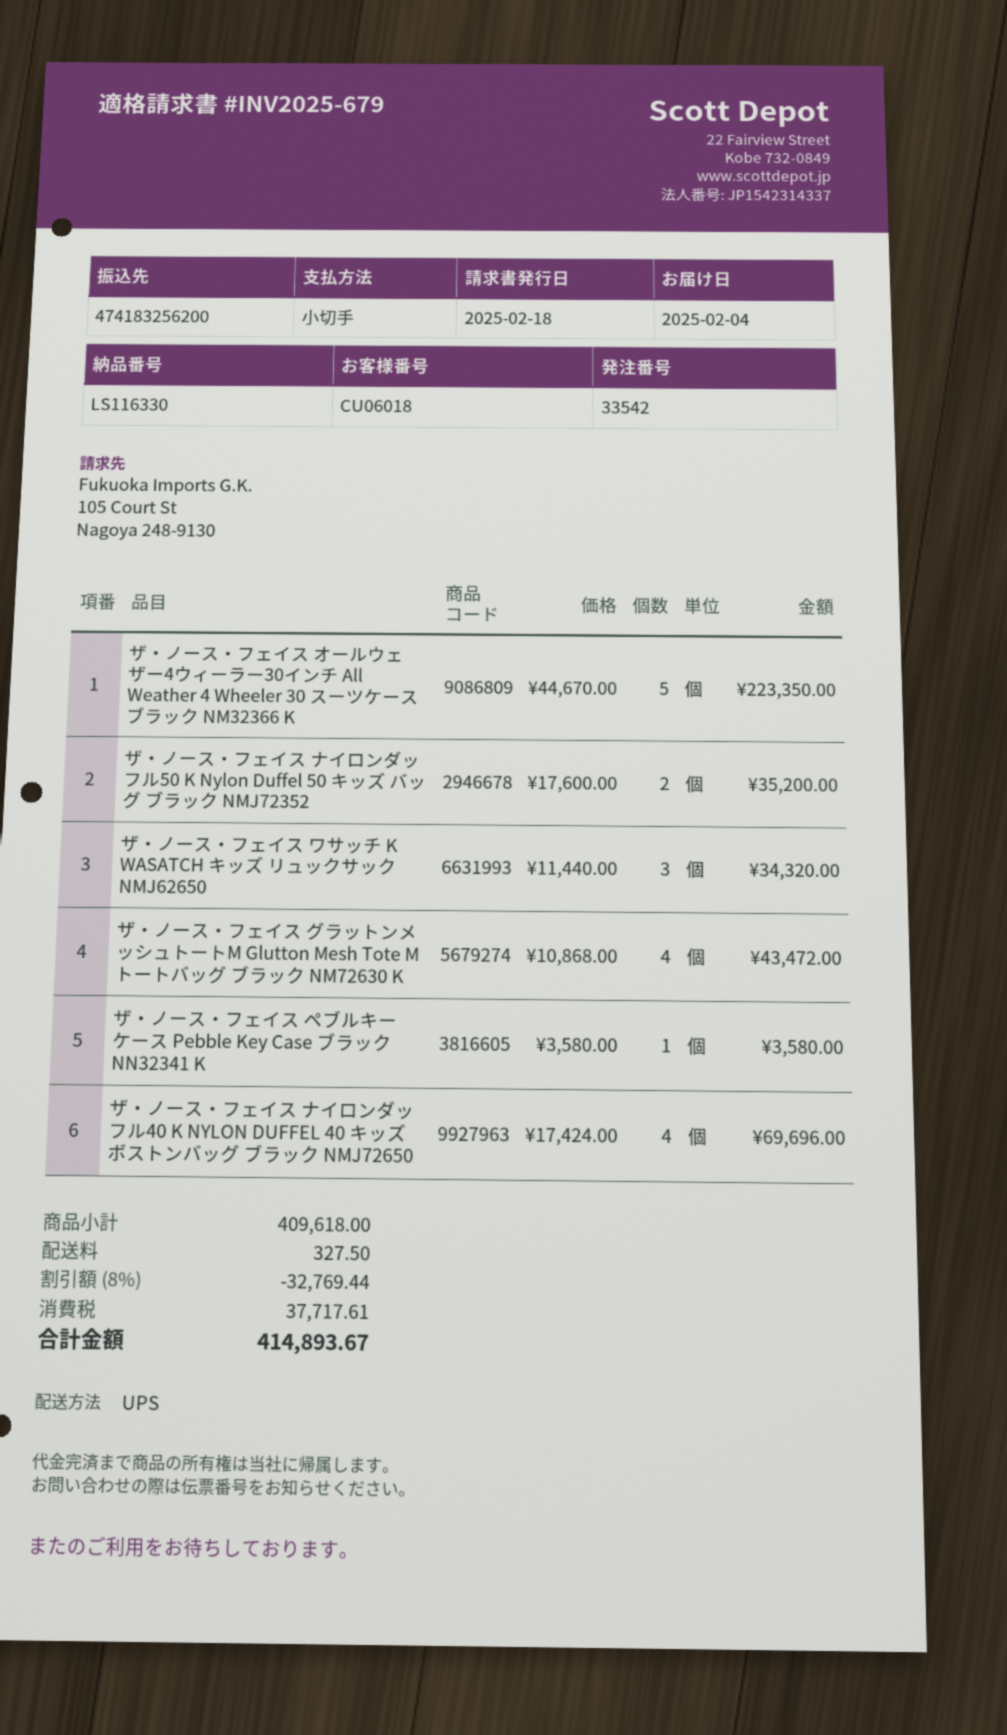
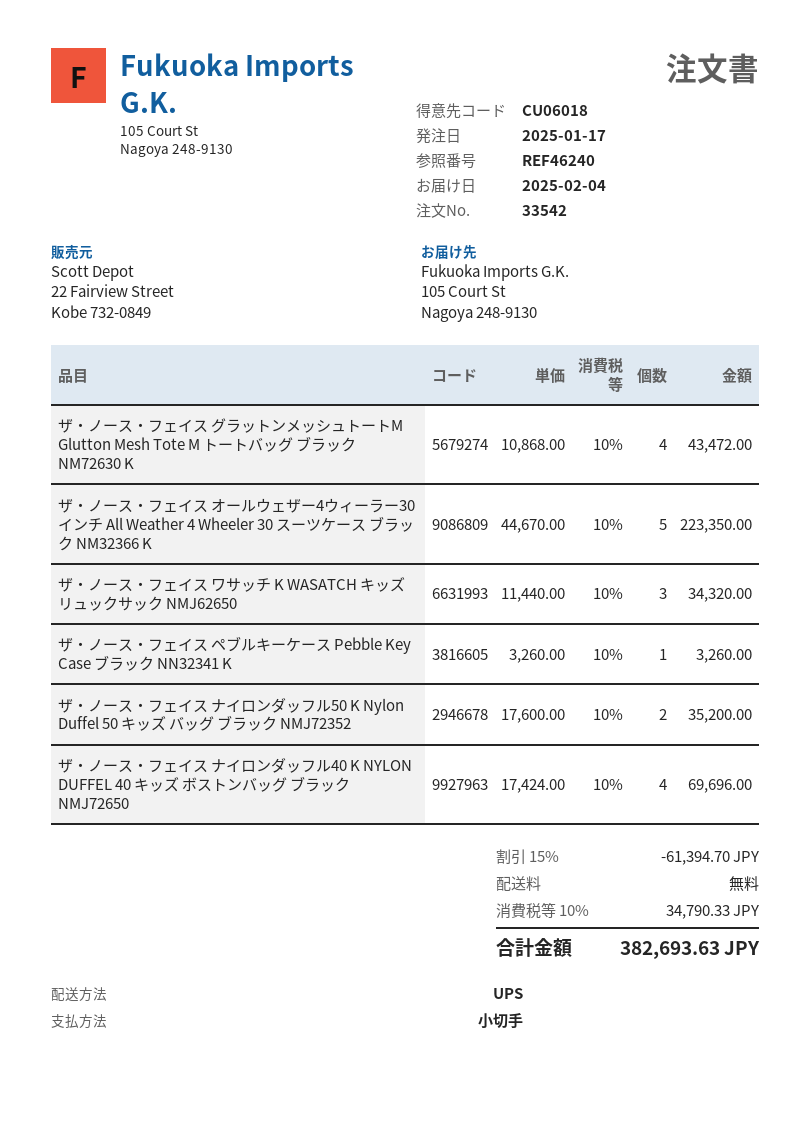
ザ・ノース・フェイス ペブルキーケース Pebble Key Case ブラック NN32341 K: 1 x 3580.00 = 3580.00 -> 1 x 3260.00 = 3260.00
discount: 8% = 32769.44 -> 15% = 61394.70
shipping: 327.50 -> 0.00
tax: 37717.61 -> 34790.33
total: 414893.67 -> 382693.63

